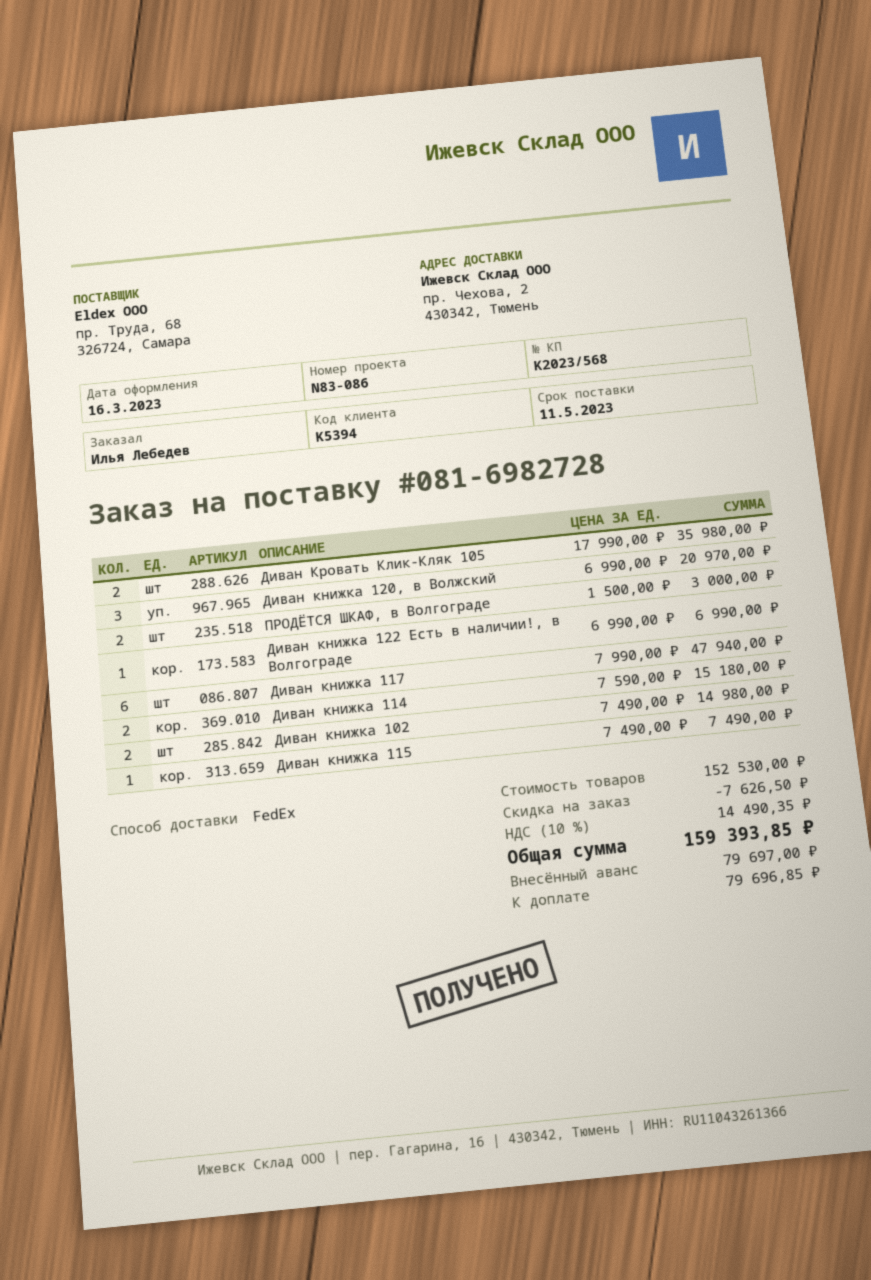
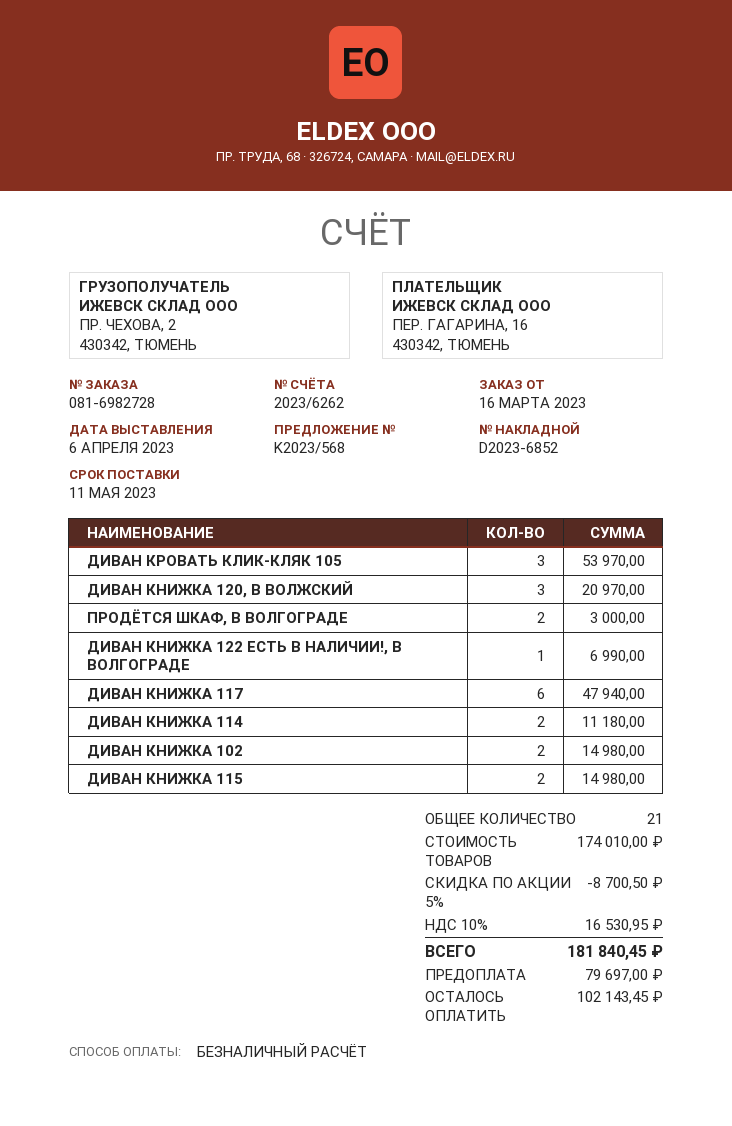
Диван Кровать Клик-Кляк 105: 2 for 35980.00 -> 3 for 53970.00
Диван книжка 114: 2 for 15180.00 -> 2 for 11180.00
Диван книжка 115: 1 for 7490.00 -> 2 for 14980.00
subtotal: 152530.00 -> 174010.00
discount: 7626.50 -> 8700.50
tax: 10% = 14490.35 -> 10% = 16530.95
total: 159393.85 -> 181840.45
balance: 79696.85 -> 102143.45

